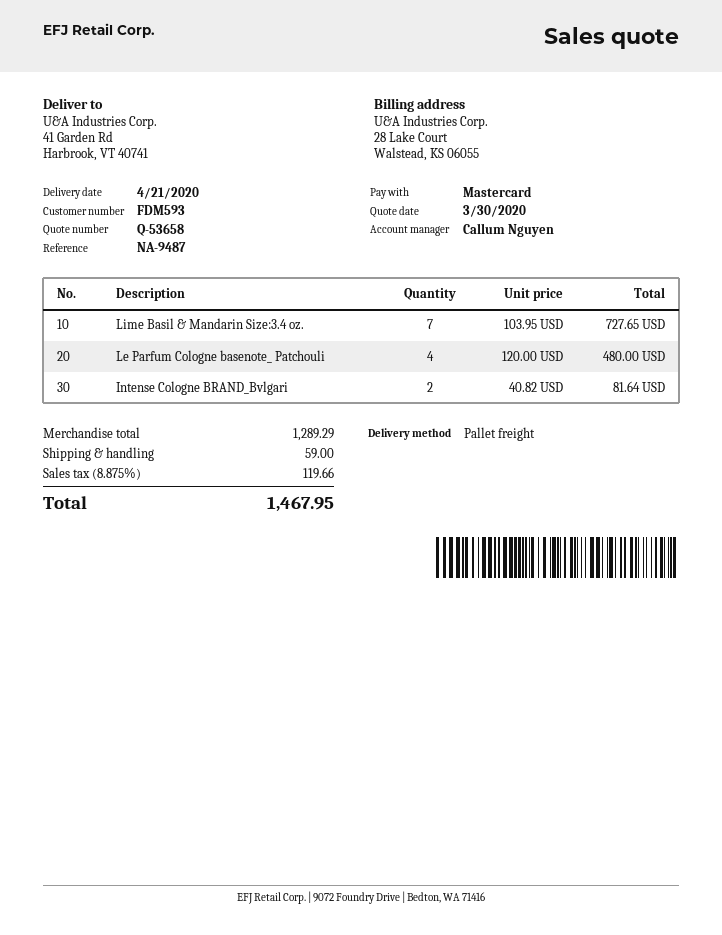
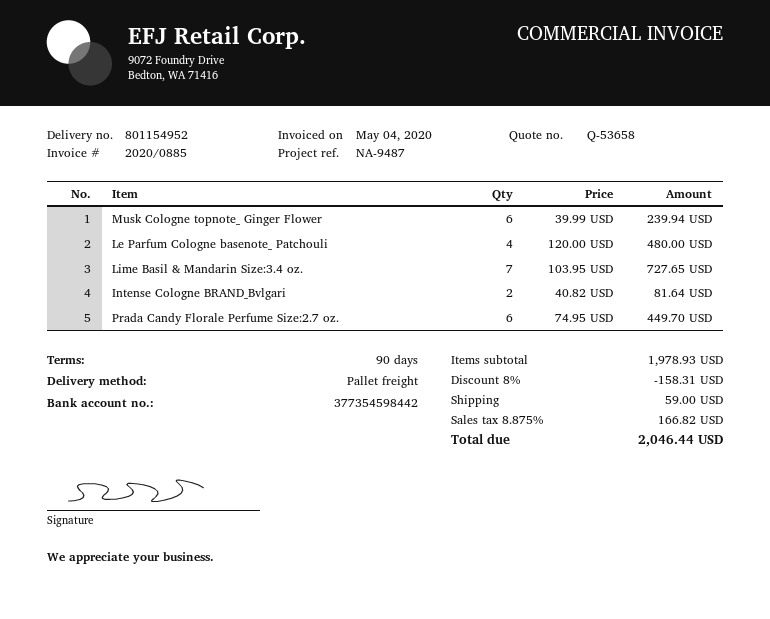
Musk Cologne topnote_ Ginger Flower: none -> 6 x 39.99 = 239.94
Prada Candy Florale Perfume Size:2.7 oz.: none -> 6 x 74.95 = 449.70
subtotal: 1289.29 -> 1978.93
discount: none -> 8% = 158.31
tax: 8.875% = 119.66 -> 8.875% = 166.82
total: 1467.95 -> 2046.44

